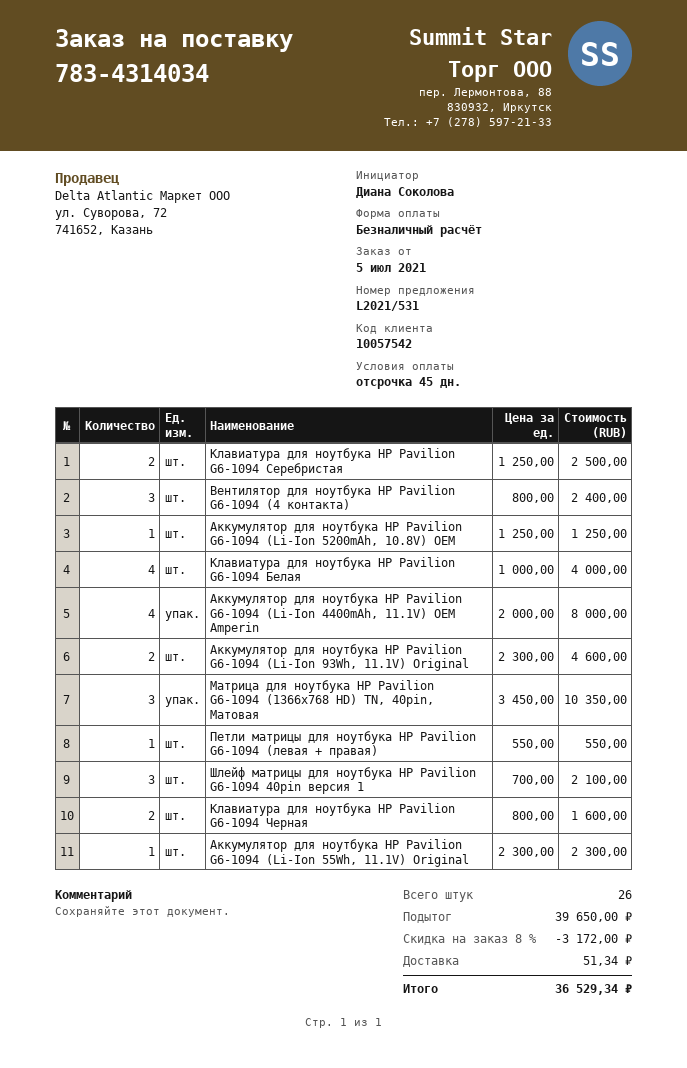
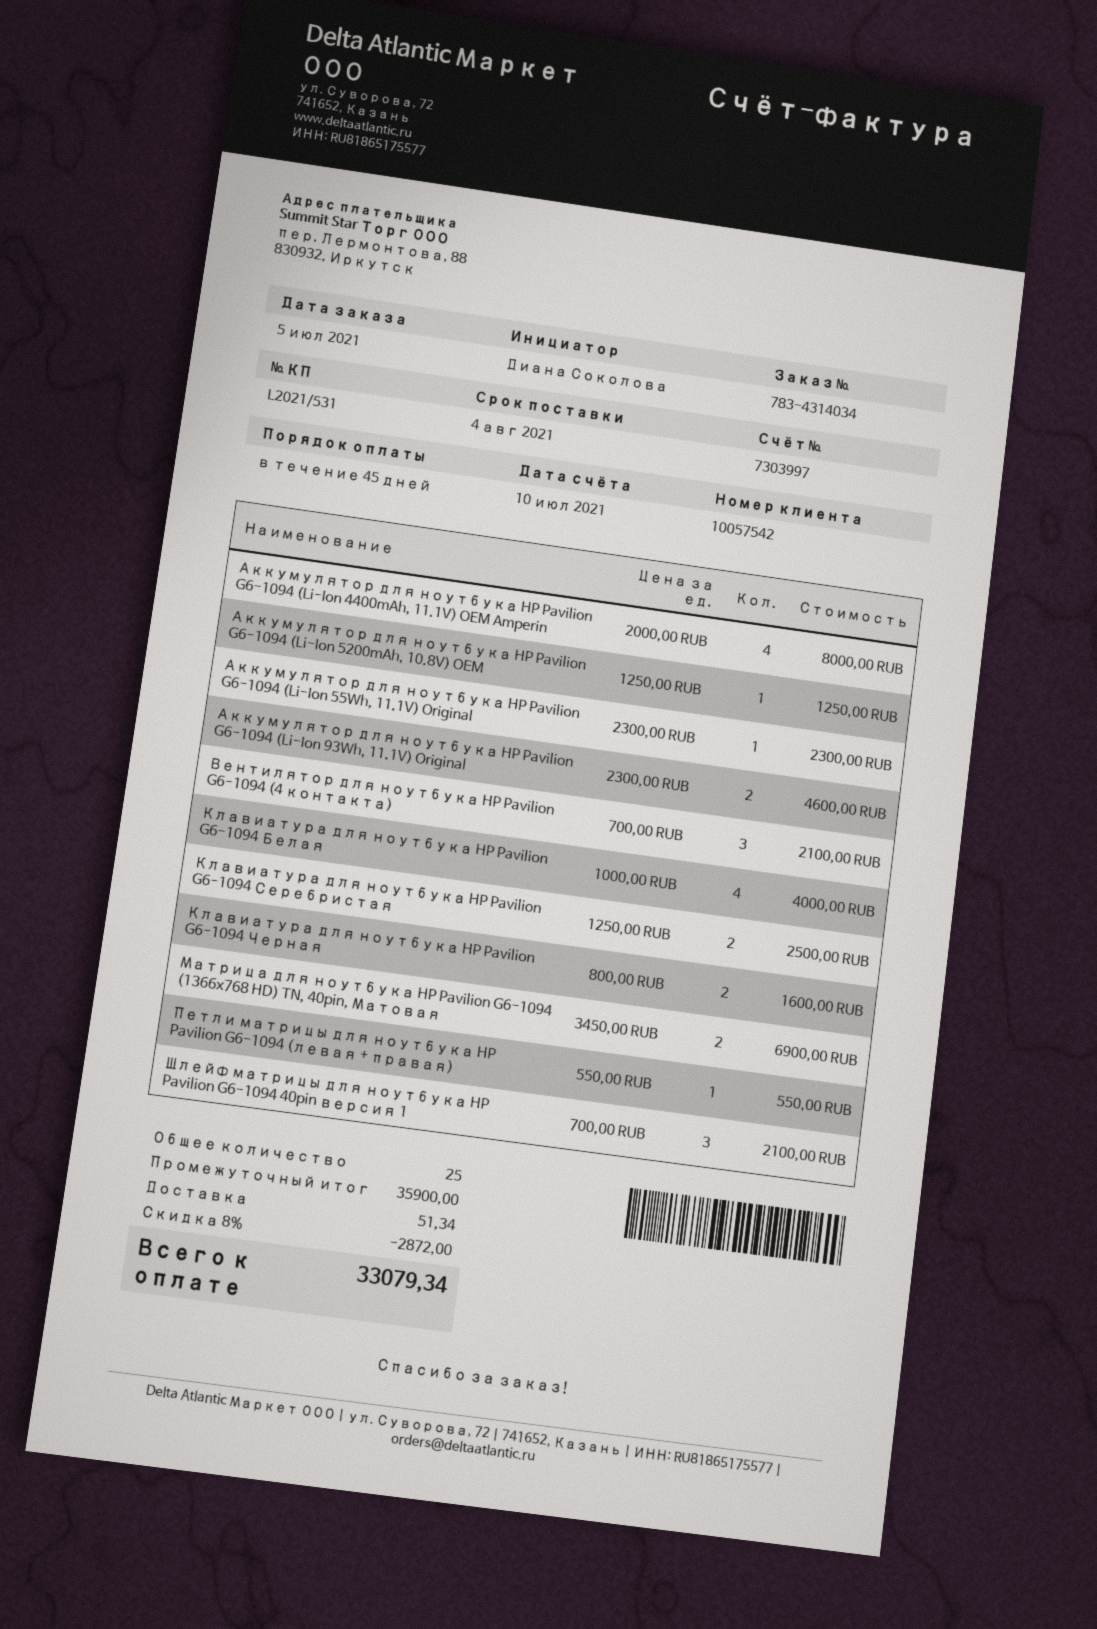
Вентилятор для ноутбука HP Pavilion G6-1094 (4 контакта): 3 x 800.00 = 2400.00 -> 3 x 700.00 = 2100.00
Матрица для ноутбука HP Pavilion G6-1094 (1366x768 HD) TN, 40pin, Матовая: 3 x 3450.00 = 10350.00 -> 2 x 3450.00 = 6900.00
total quantity: 26 -> 25
subtotal: 39650.00 -> 35900.00
discount: 8% = 3172.00 -> 8% = 2872.00
total: 36529.34 -> 33079.34

